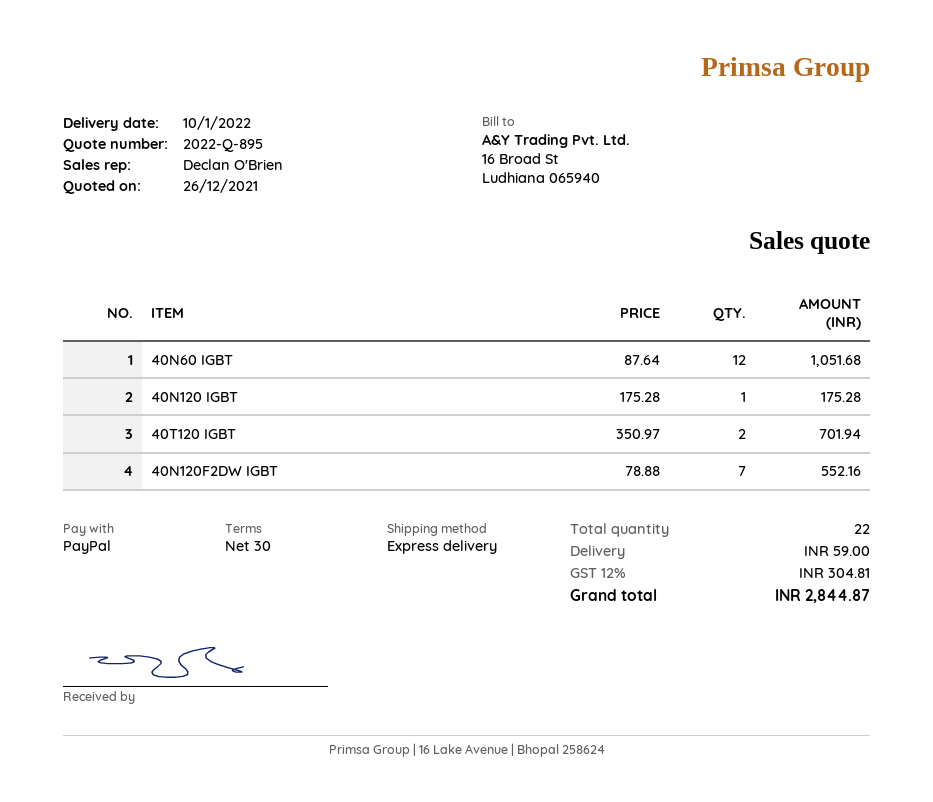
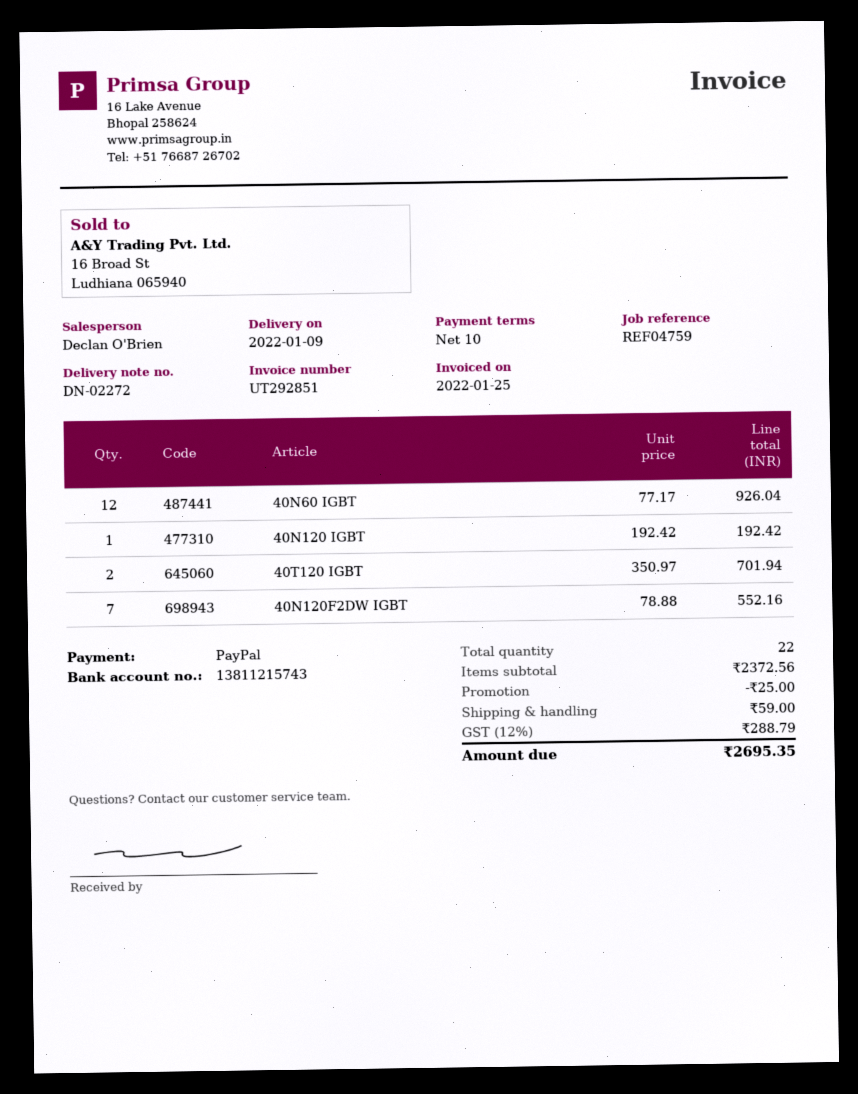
delivery date: 2022-01-10 -> 2022-01-09
payment terms: 30 days -> 10 days
40N60 IGBT: 12 x 87.64 = 1051.68 -> 12 x 77.17 = 926.04
40N120 IGBT: 1 x 175.28 = 175.28 -> 1 x 192.42 = 192.42
discount: none -> 25.00
tax: 12% = 304.81 -> 12% = 288.79
total: 2844.87 -> 2695.35

